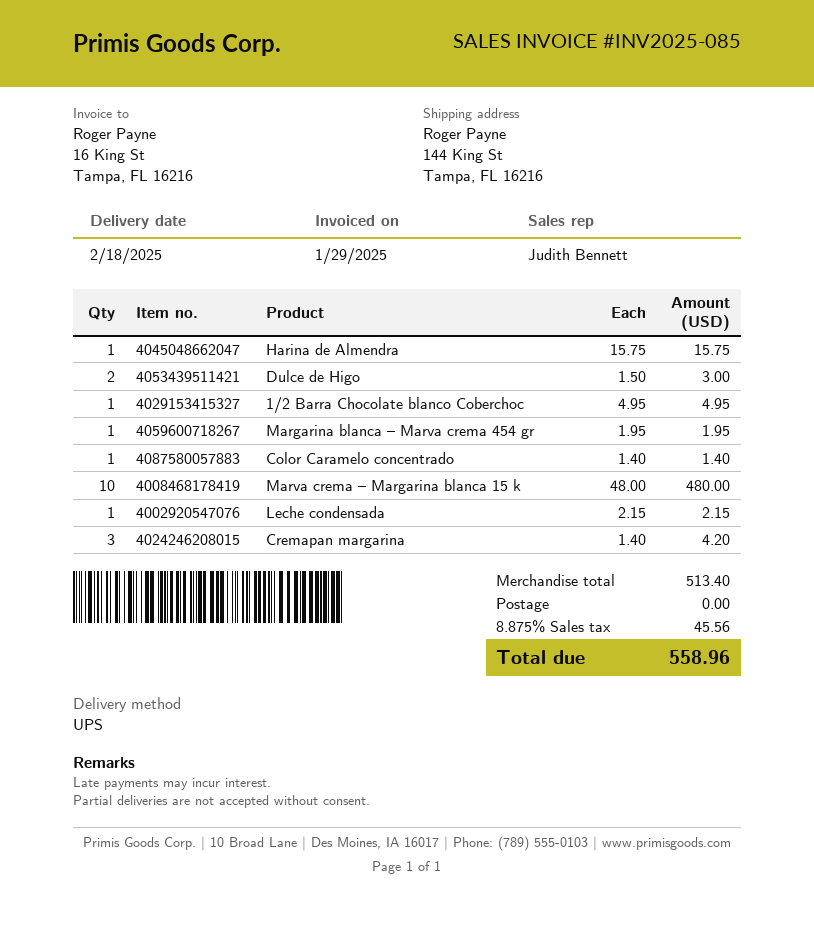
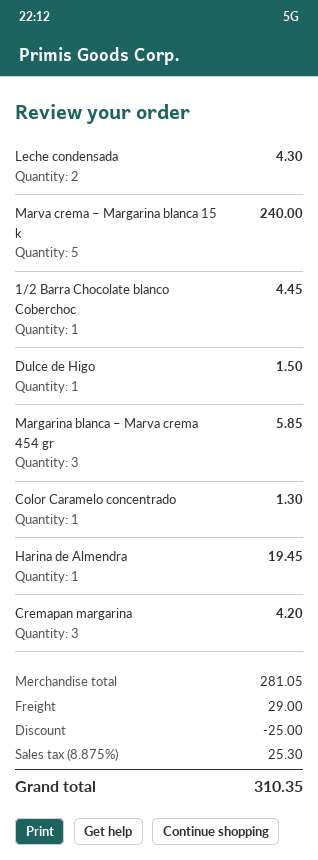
Harina de Almendra: 1 for 15.75 -> 1 for 19.45
Dulce de Higo: 2 for 3.00 -> 1 for 1.50
1/2 Barra Chocolate blanco Coberchoc: 1 for 4.95 -> 1 for 4.45
Margarina blanca – Marva crema 454 gr: 1 for 1.95 -> 3 for 5.85
Color Caramelo concentrado: 1 for 1.40 -> 1 for 1.30
Marva crema – Margarina blanca 15 k: 10 for 480.00 -> 5 for 240.00
Leche condensada: 1 for 2.15 -> 2 for 4.30
subtotal: 513.40 -> 281.05
discount: none -> 25.00
shipping: 0.00 -> 29.00
tax: 8.875% = 45.56 -> 8.875% = 25.30
total: 558.96 -> 310.35

